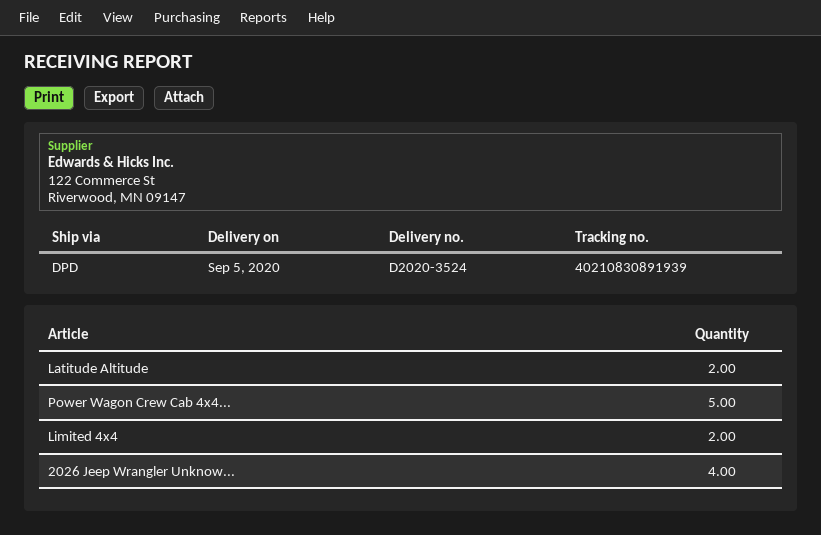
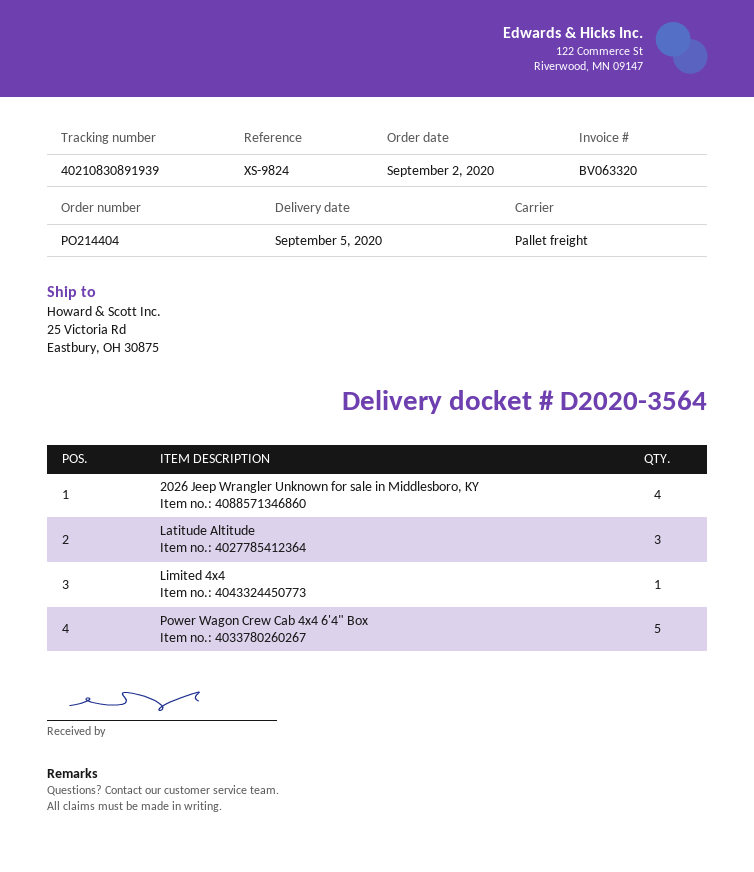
delivery note number: D2020-3524 -> D2020-3564
shipping method: DPD -> pallet freight
Latitude Altitude: 2 -> 3
Limited 4x4: 2 -> 1

